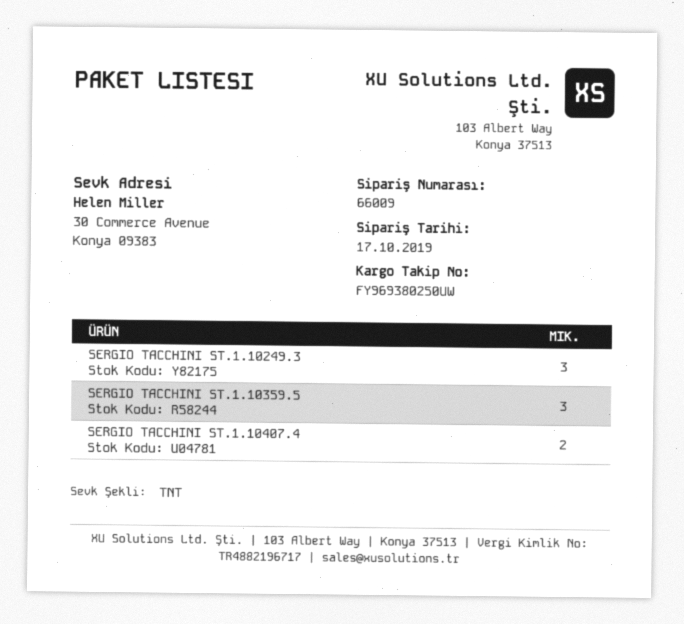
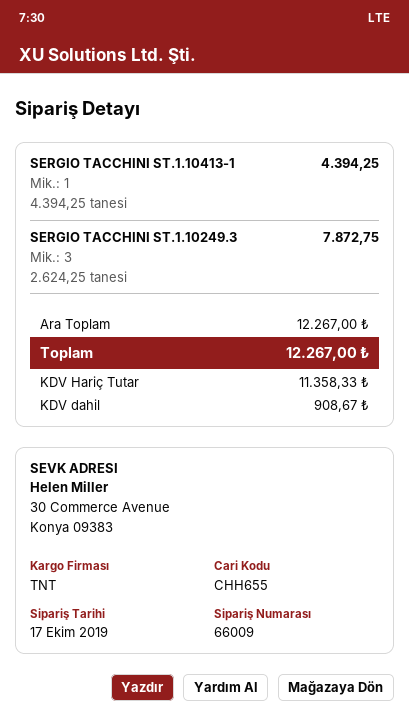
SERGIO TACCHINI ST.1.10359.5: 3 -> none
SERGIO TACCHINI ST.1.10407.4: 2 -> none
SERGIO TACCHINI ST.1.10413-1: none -> 1

